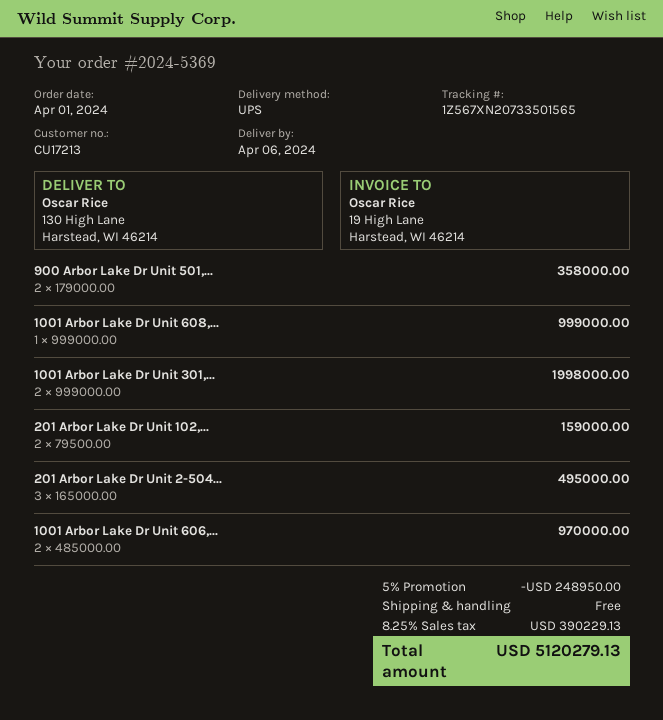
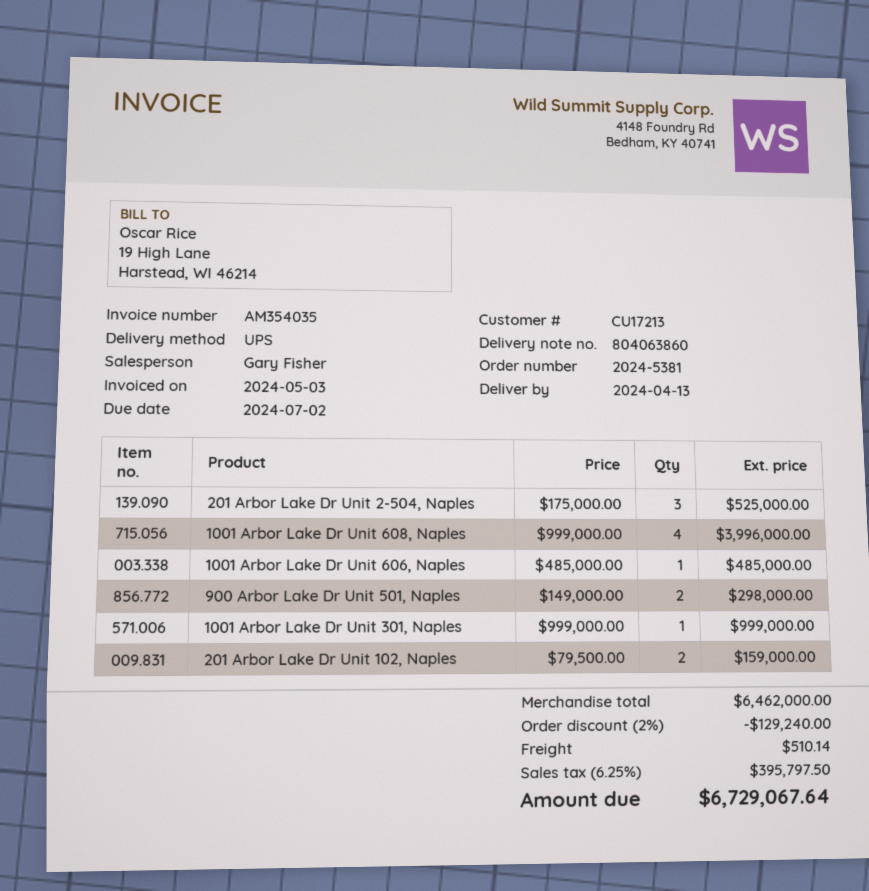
order number: 2024-5369 -> 2024-5381
delivery date: 2024-04-06 -> 2024-04-13
900 Arbor Lake Dr Unit 501,...: 2 x 179000.00 = 358000.00 -> 2 x 149000.00 = 298000.00
1001 Arbor Lake Dr Unit 608,...: 1 x 999000.00 = 999000.00 -> 4 x 999000.00 = 3996000.00
1001 Arbor Lake Dr Unit 301,...: 2 x 999000.00 = 1998000.00 -> 1 x 999000.00 = 999000.00
201 Arbor Lake Dr Unit 2-504...: 3 x 165000.00 = 495000.00 -> 3 x 175000.00 = 525000.00
1001 Arbor Lake Dr Unit 606,...: 2 x 485000.00 = 970000.00 -> 1 x 485000.00 = 485000.00
discount: 5% = 248950.00 -> 2% = 129240.00
shipping: 0.00 -> 510.14
tax: 8.25% = 390229.13 -> 6.25% = 395797.50
total: 5120279.13 -> 6729067.64

